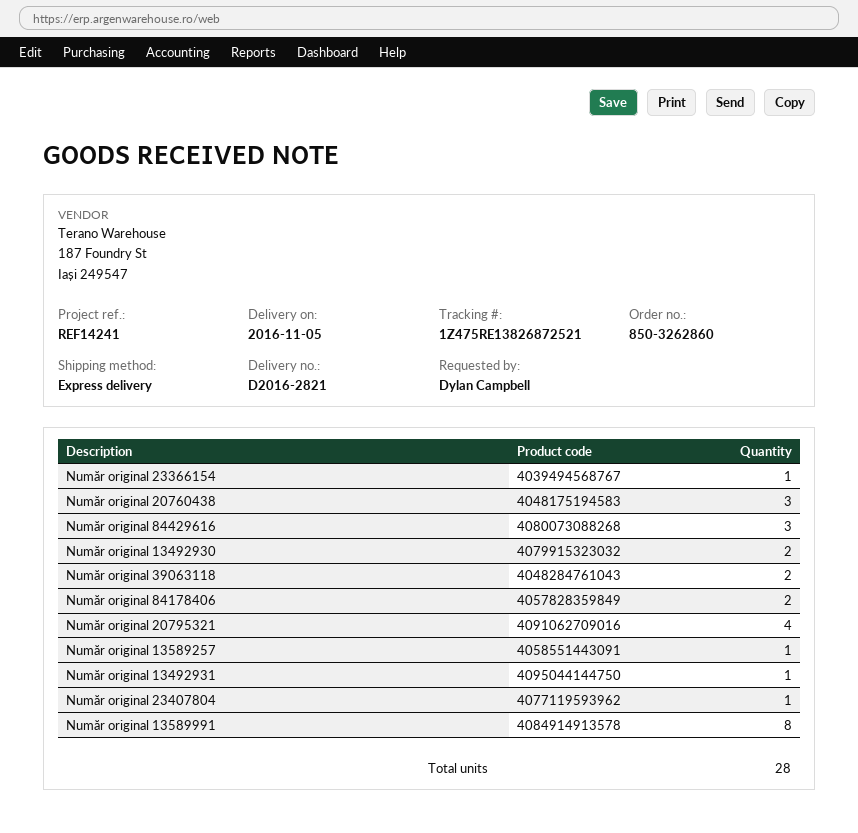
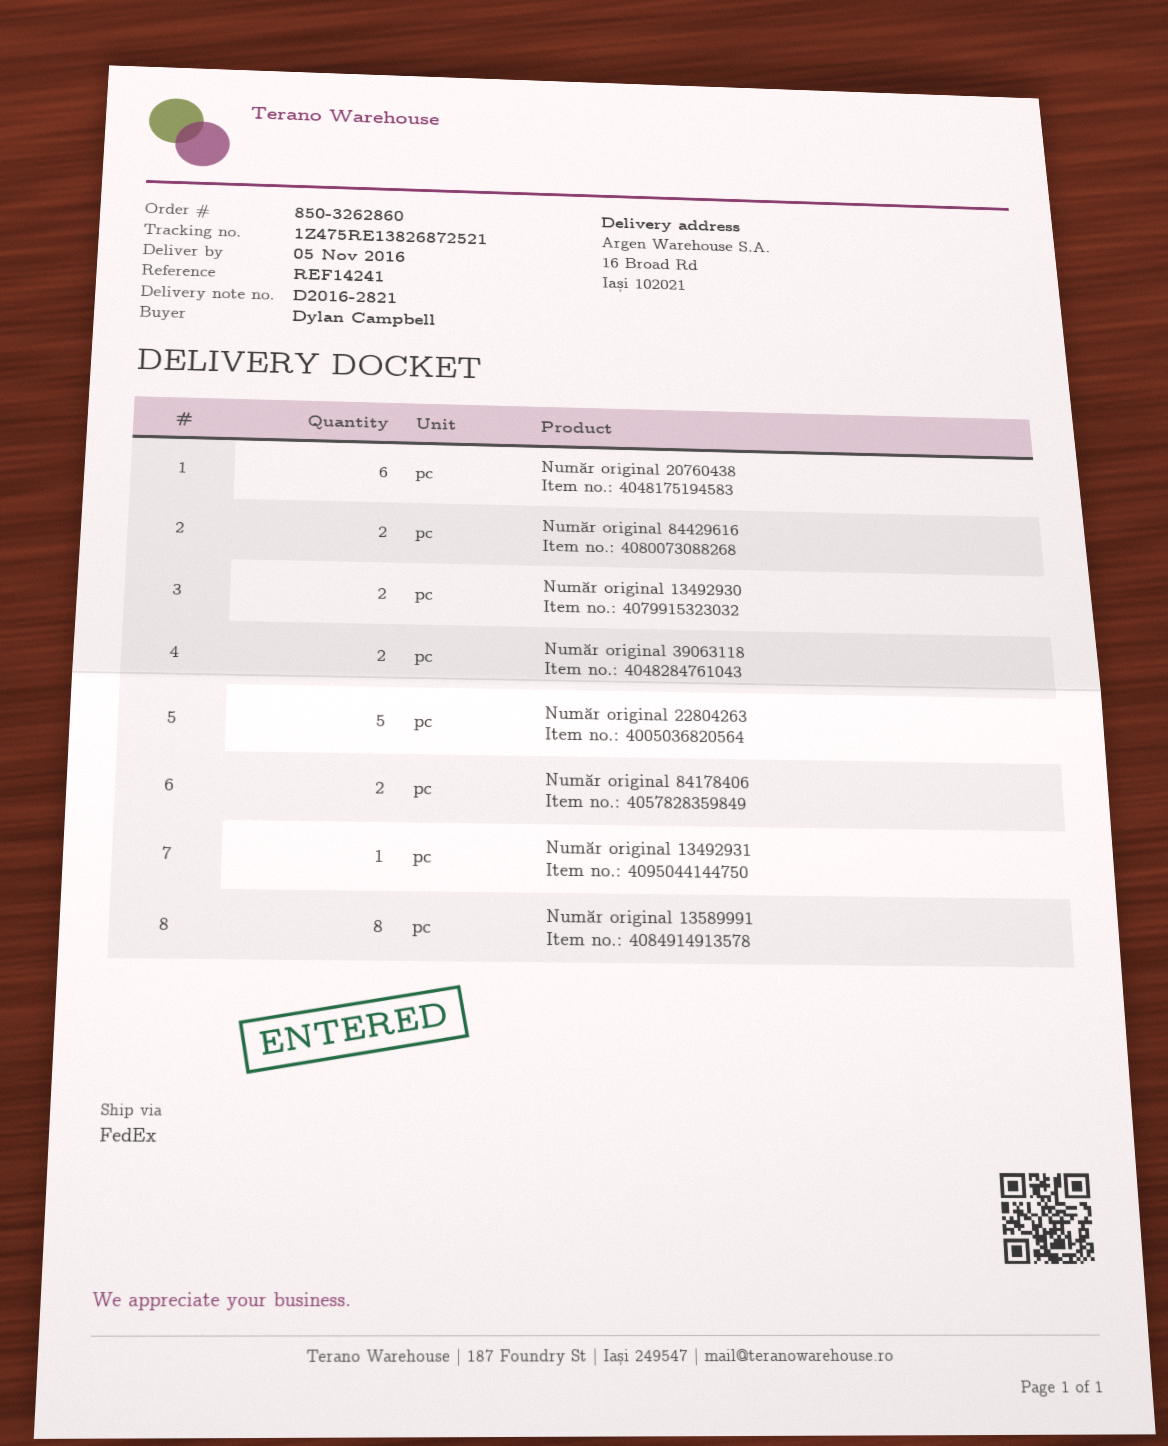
shipping method: express -> FedEx
Număr original 23366154: 1 -> none
Număr original 20760438: 3 -> 6
Număr original 84429616: 3 -> 2
Număr original 20795321: 4 -> none
Număr original 13589257: 1 -> none
Număr original 23407804: 1 -> none
Număr original 22804263: none -> 5

